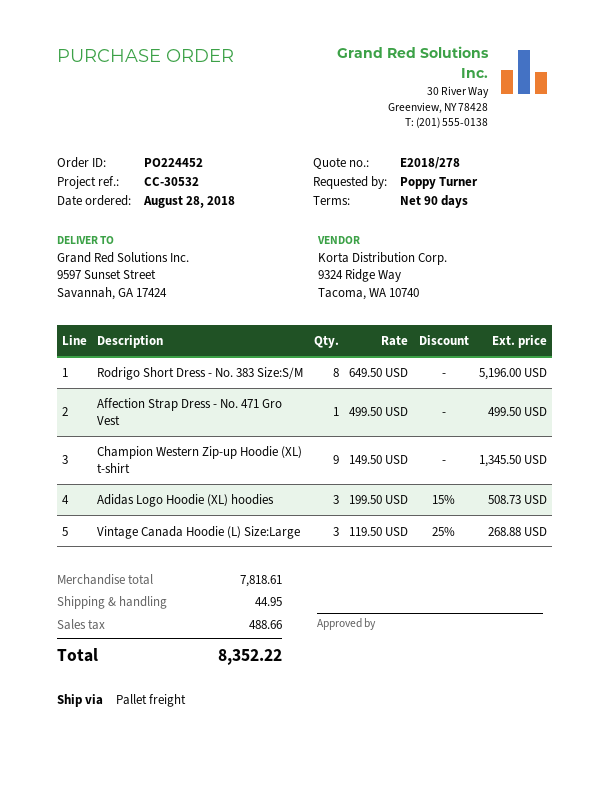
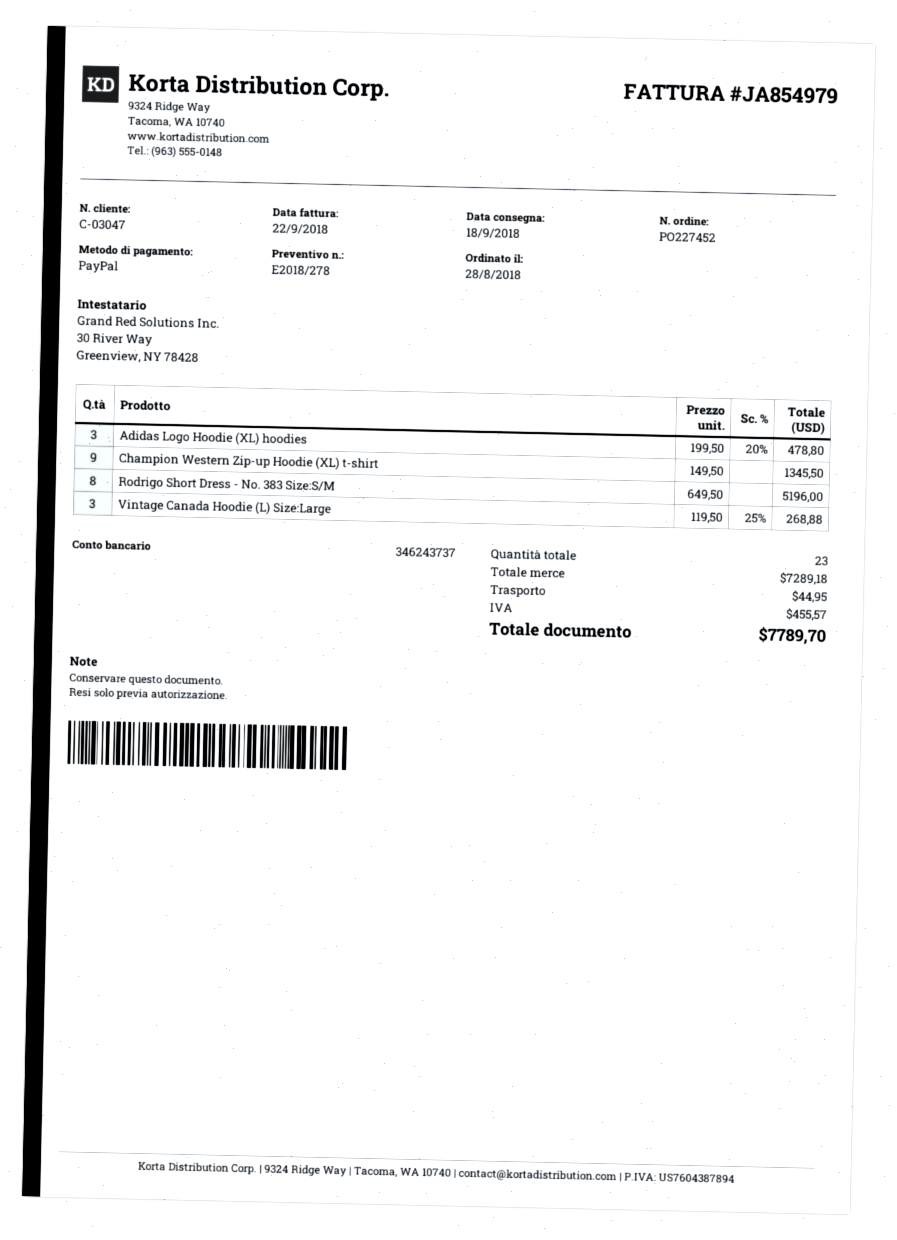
order number: PO224452 -> PO227452
Affection Strap Dress - No. 471 Gro Vest: 1 x 499.50 = 499.50 -> none
Adidas Logo Hoodie (XL) hoodies: 3 x 199.50 - 15% = 508.73 -> 3 x 199.50 - 20% = 478.80
subtotal: 7818.61 -> 7289.18
tax: 488.66 -> 455.57
total: 8352.22 -> 7789.70

